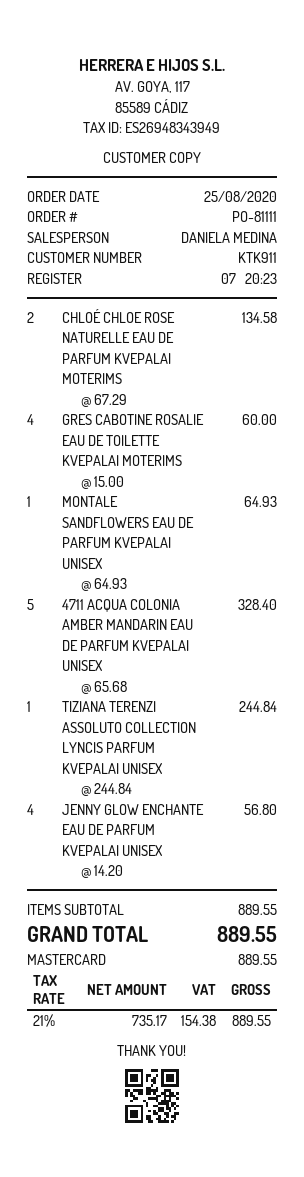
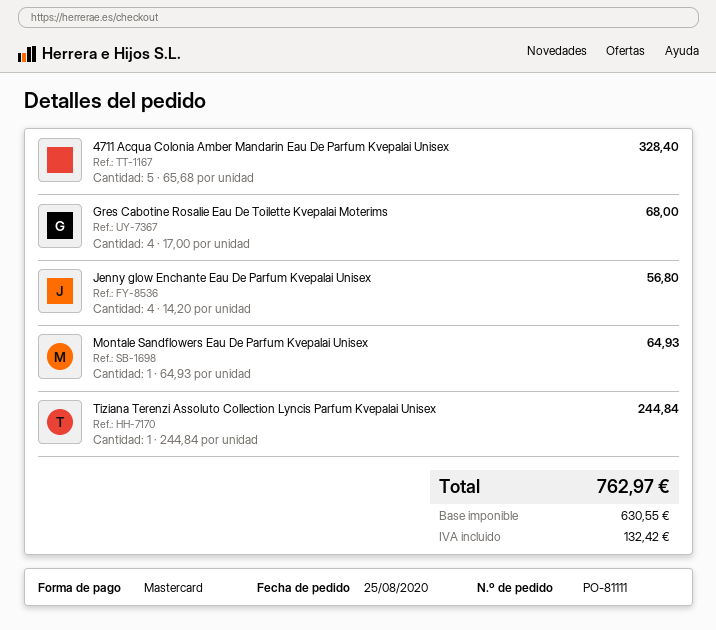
CHLOÉ CHLOE ROSE NATURELLE EAU DE PARFUM KVEPALAI MOTERIMS: 2 x 67.29 = 134.58 -> none
GRES CABOTINE ROSALIE EAU DE TOILETTE KVEPALAI MOTERIMS: 4 x 15.00 = 60.00 -> 4 x 17.00 = 68.00
net: 735.17 -> 630.55
tax: 154.38 -> 132.42
total: 889.55 -> 762.97

